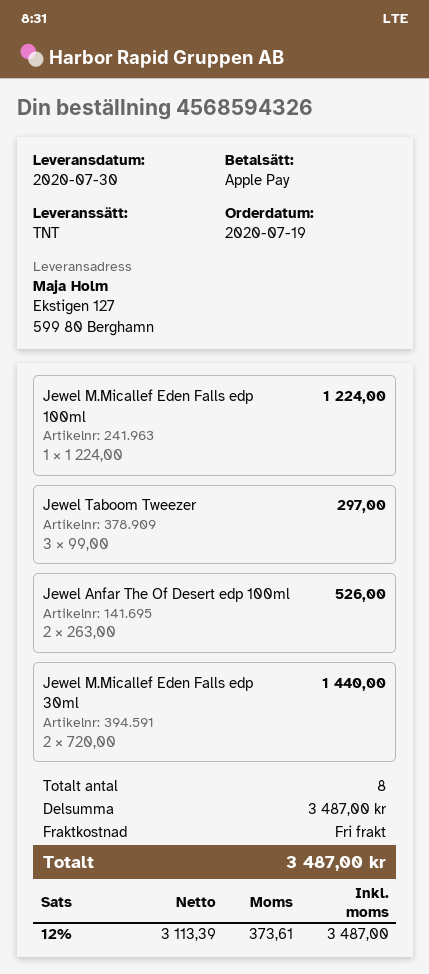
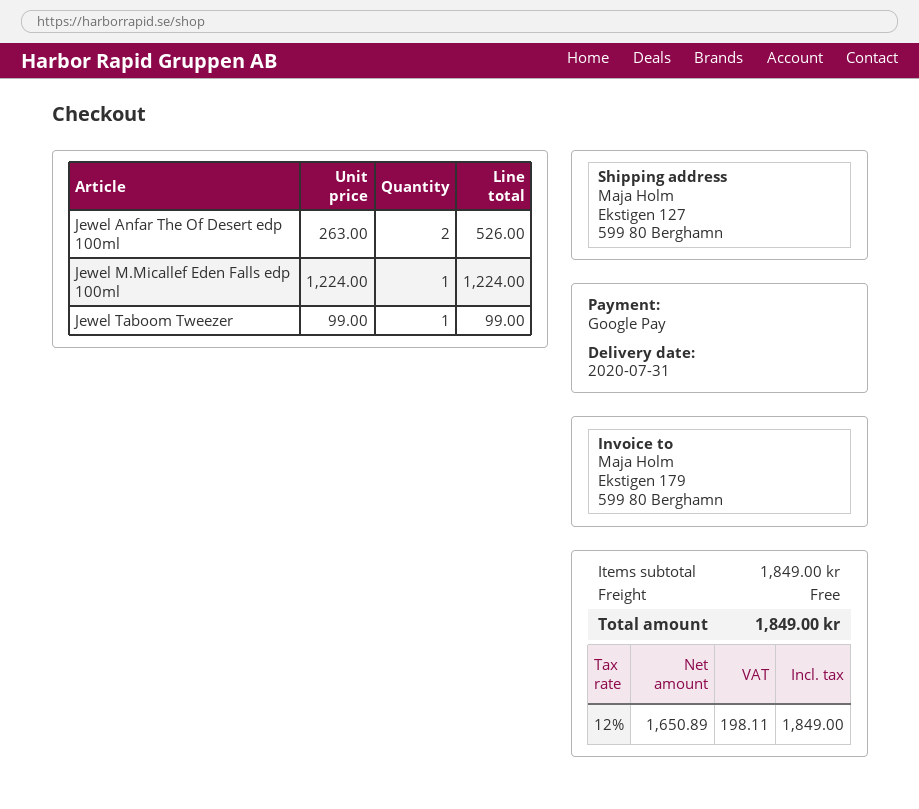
delivery date: 2020-07-30 -> 2020-07-31
payment method: Apple Pay -> Google Pay
Jewel Taboom Tweezer: 3 x 99.00 = 297.00 -> 1 x 99.00 = 99.00
Jewel M.Micallef Eden Falls edp 30ml: 2 x 720.00 = 1440.00 -> none
subtotal: 3487.00 -> 1849.00
net: 3113.39 -> 1650.89
tax: 12% = 373.61 -> 12% = 198.11
total: 3487.00 -> 1849.00

